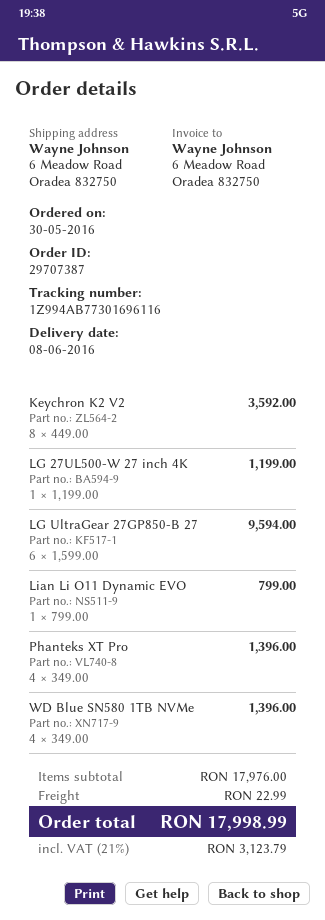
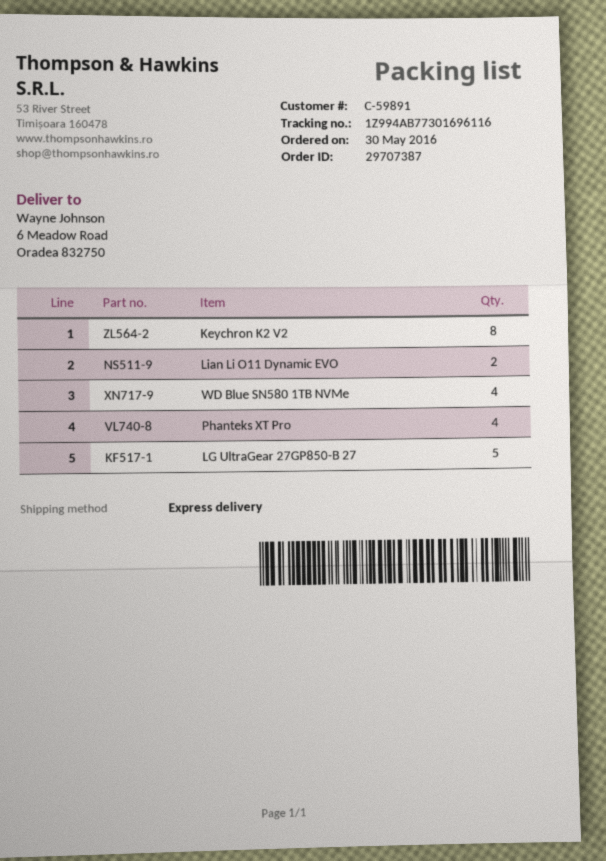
LG 27UL500-W 27 inch 4K: 1 -> none
LG UltraGear 27GP850-B 27: 6 -> 5
Lian Li O11 Dynamic EVO: 1 -> 2

